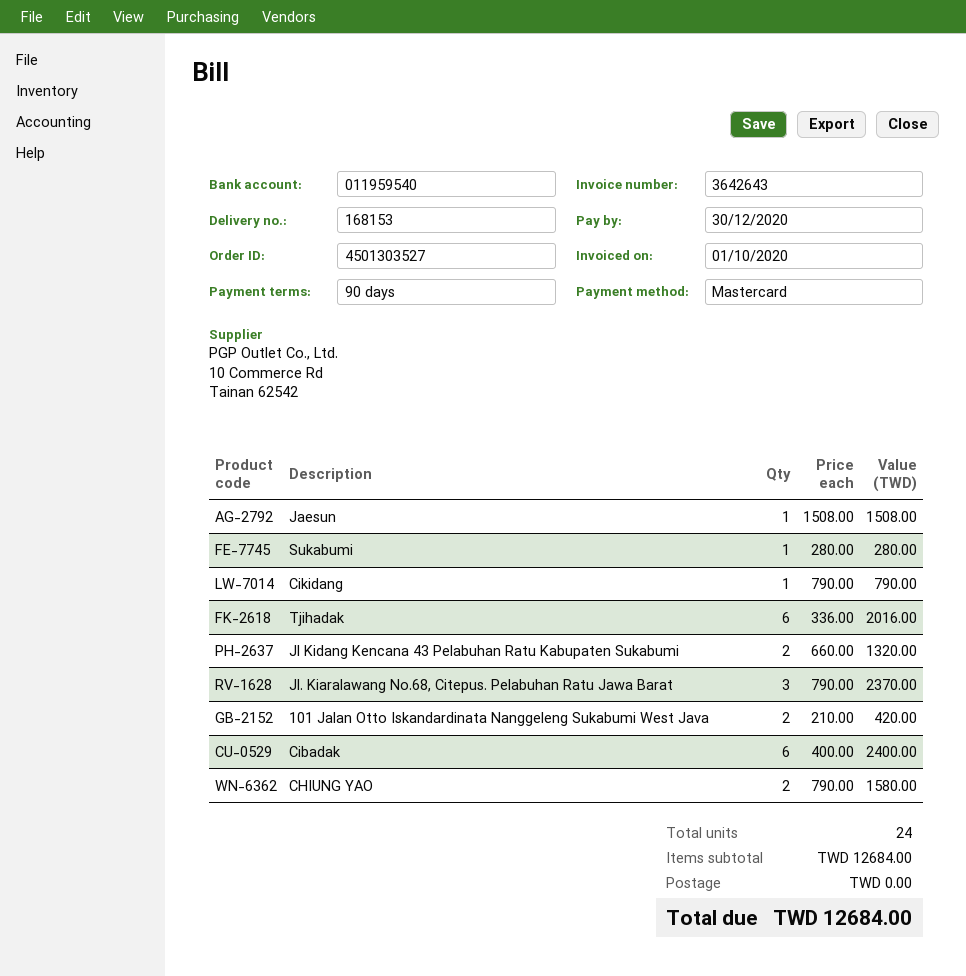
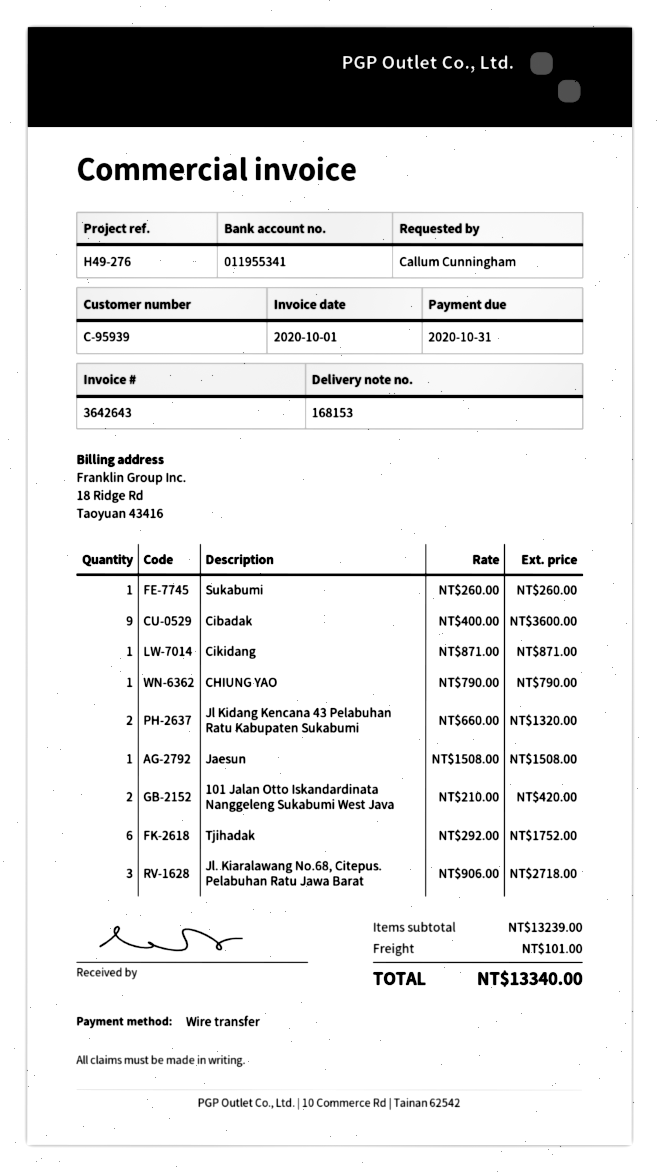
due date: 2020-12-30 -> 2020-10-31
payment method: Mastercard -> bank transfer
bank account: 011959540 -> 011955341
Sukabumi: 1 x 280.00 = 280.00 -> 1 x 260.00 = 260.00
Cikidang: 1 x 790.00 = 790.00 -> 1 x 871.00 = 871.00
Tjihadak: 6 x 336.00 = 2016.00 -> 6 x 292.00 = 1752.00
Jl. Kiaralawang No.68, Citepus. Pelabuhan Ratu Jawa Barat: 3 x 790.00 = 2370.00 -> 3 x 906.00 = 2718.00
Cibadak: 6 x 400.00 = 2400.00 -> 9 x 400.00 = 3600.00
CHIUNG YAO: 2 x 790.00 = 1580.00 -> 1 x 790.00 = 790.00
subtotal: 12684.00 -> 13239.00
shipping: 0.00 -> 101.00
total: 12684.00 -> 13340.00

